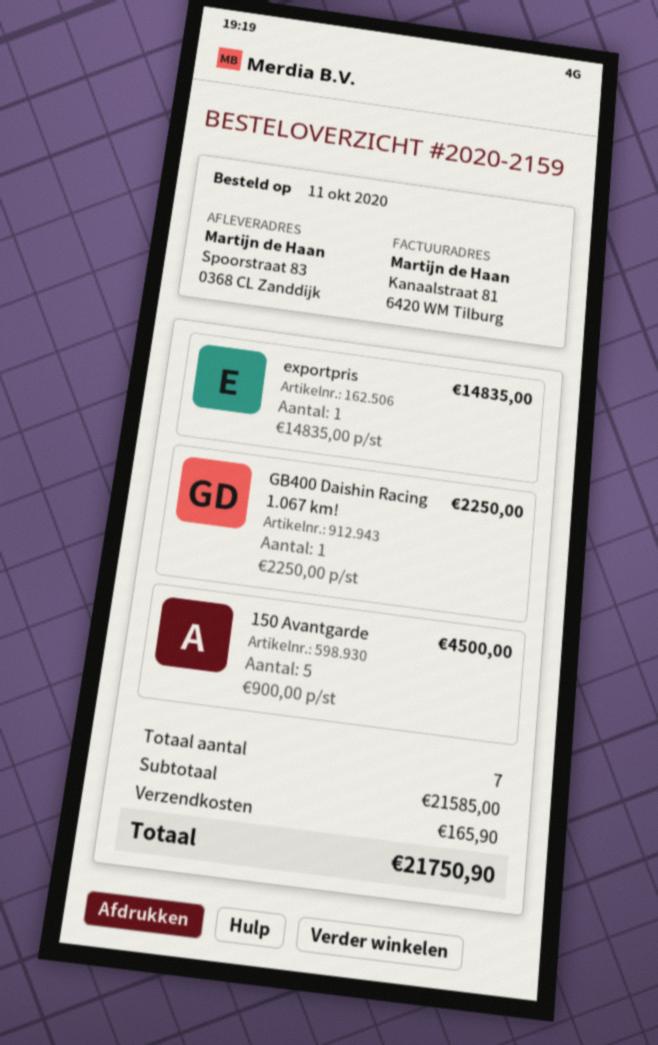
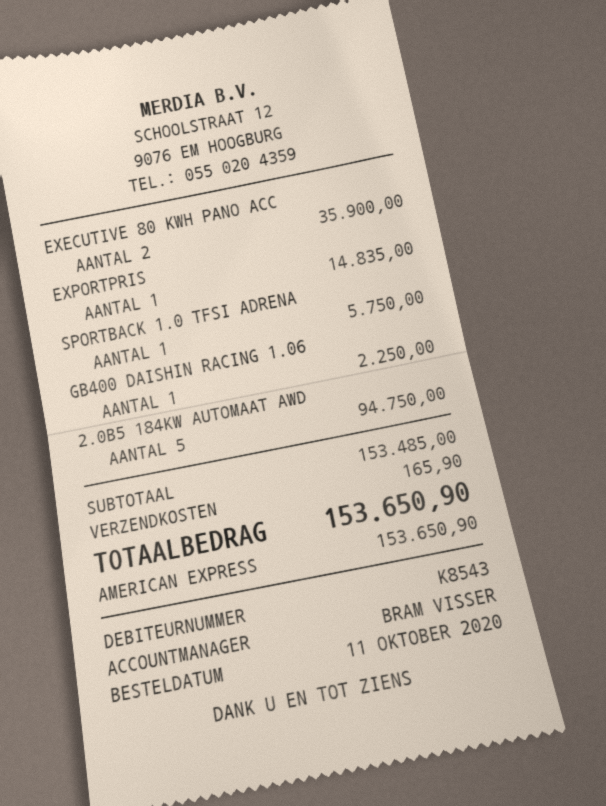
150 Avantgarde: 5 for 4500.00 -> none
EXECUTIVE 80 KWH PANO ACC: none -> 2 for 35900.00
SPORTBACK 1.0 TFSI ADRENA: none -> 1 for 5750.00
2.0B5 184KW AUTOMAAT AWD: none -> 5 for 94750.00
subtotal: 21585.00 -> 153485.00
total: 21750.90 -> 153650.90

